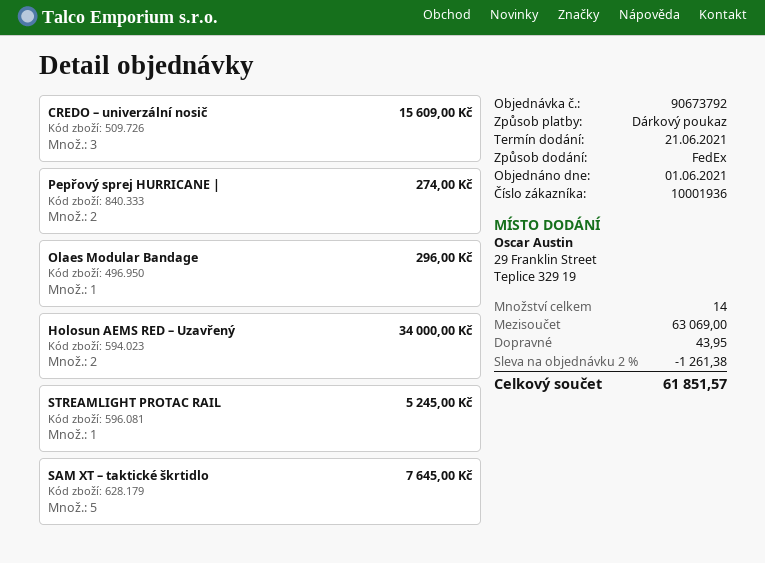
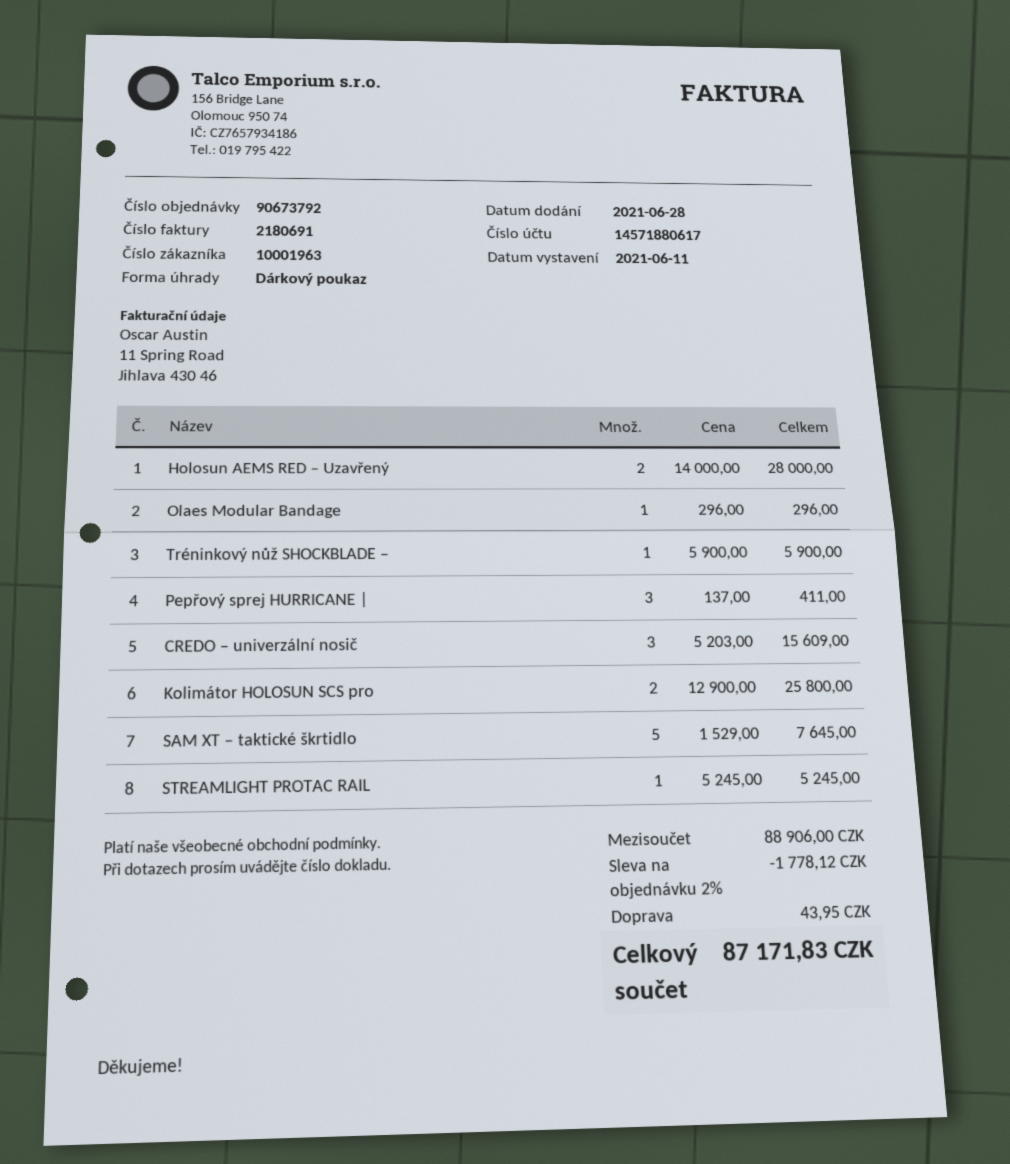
delivery date: 2021-06-21 -> 2021-06-28
customer number: 10001936 -> 10001963
Pepřový sprej HURRICANE |: 2 for 274.00 -> 3 for 411.00
Holosun AEMS RED – Uzavřený: 2 for 34000.00 -> 2 for 28000.00
Tréninkový nůž SHOCKBLADE –: none -> 1 for 5900.00
Kolimátor HOLOSUN SCS pro: none -> 2 for 25800.00
subtotal: 63069.00 -> 88906.00
discount: 2% = 1261.38 -> 2% = 1778.12
total: 61851.57 -> 87171.83

